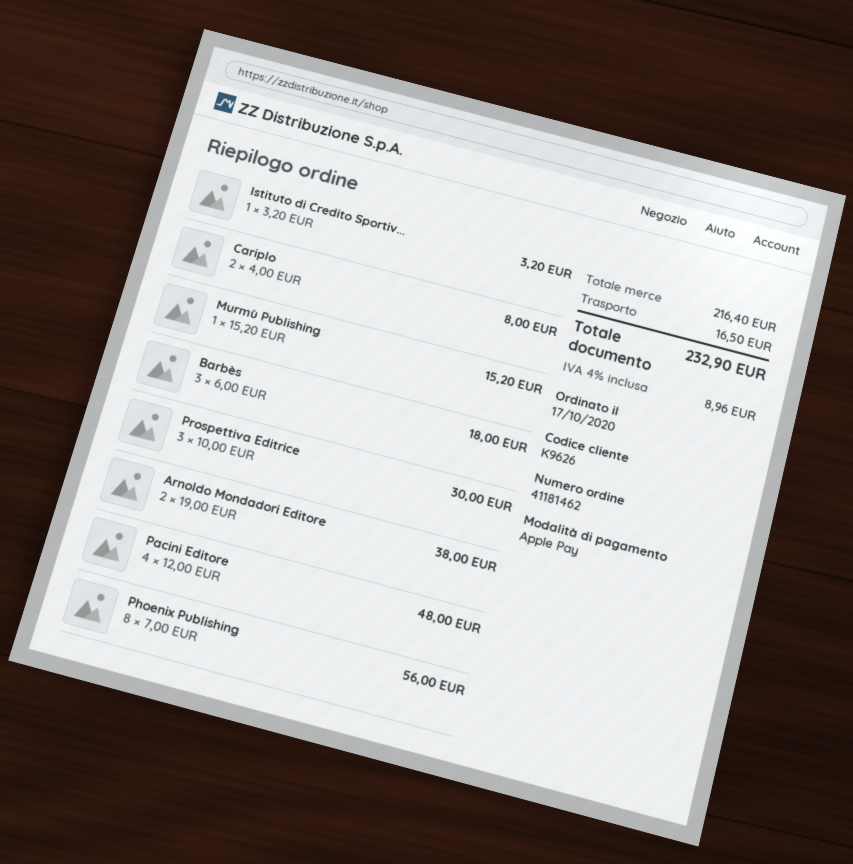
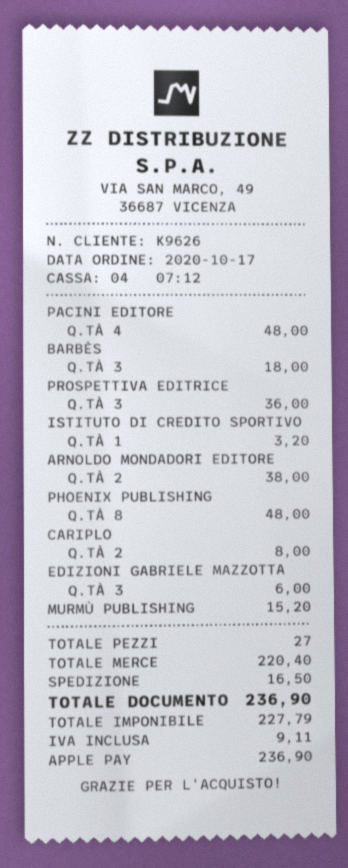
Prospettiva Editrice: 3 for 30.00 -> 3 for 36.00
Phoenix Publishing: 8 for 56.00 -> 8 for 48.00
EDIZIONI GABRIELE MAZZOTTA: none -> 3 for 6.00
subtotal: 216.40 -> 220.40
tax: 8.96 -> 9.11
total: 232.90 -> 236.90

